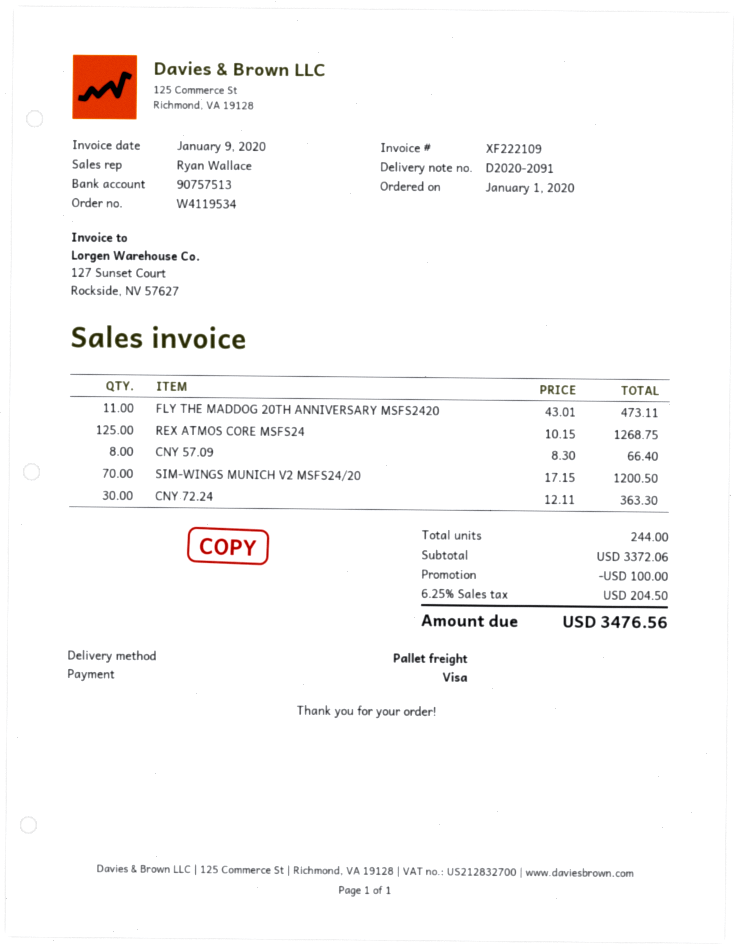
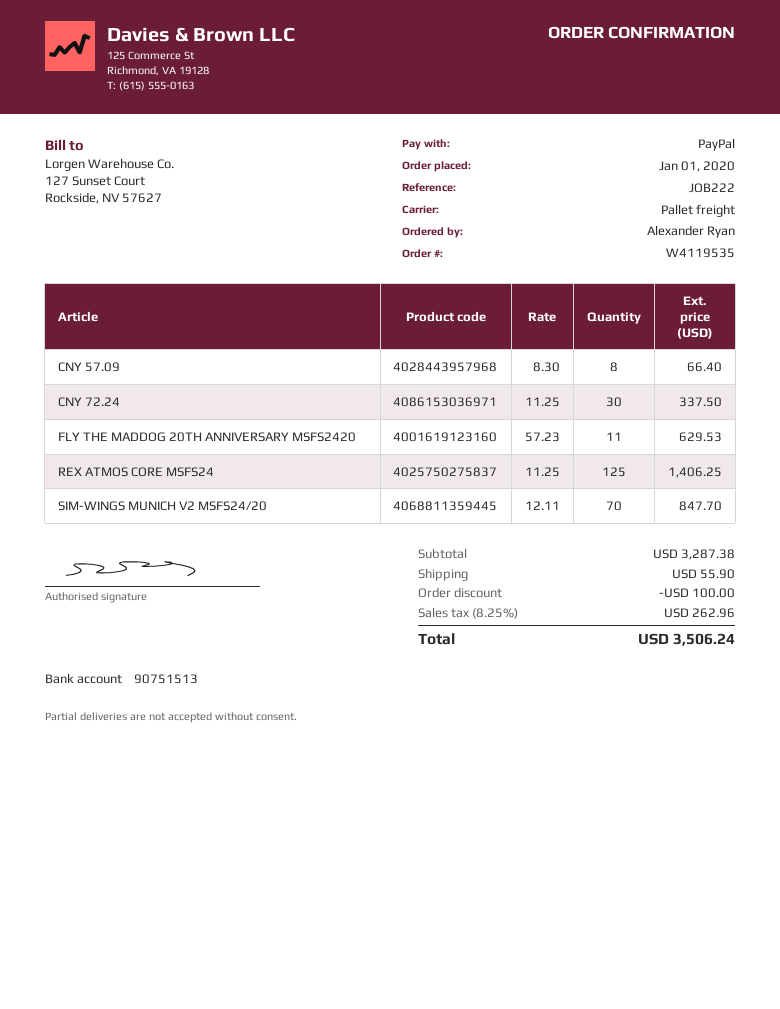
order number: W4119534 -> W4119535
payment method: Visa -> PayPal
bank account: 90757513 -> 90751513
FLY THE MADDOG 20TH ANNIVERSARY MSFS2420: 11 x 43.01 = 473.11 -> 11 x 57.23 = 629.53
REX ATMOS CORE MSFS24: 125 x 10.15 = 1268.75 -> 125 x 11.25 = 1406.25
SIM-WINGS MUNICH V2 MSFS24/20: 70 x 17.15 = 1200.50 -> 70 x 12.11 = 847.70
CNY 72.24: 30 x 12.11 = 363.30 -> 30 x 11.25 = 337.50
subtotal: 3372.06 -> 3287.38
shipping: none -> 55.90
tax: 6.25% = 204.50 -> 8.25% = 262.96
total: 3476.56 -> 3506.24

